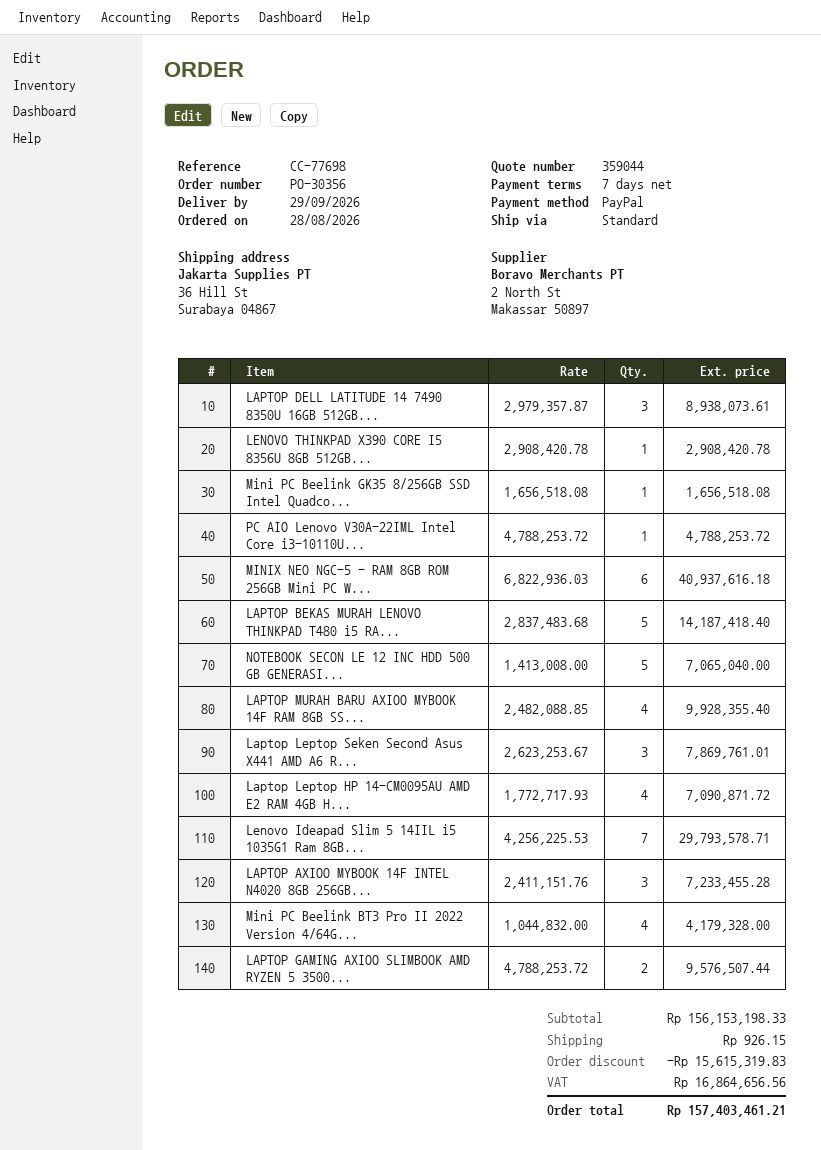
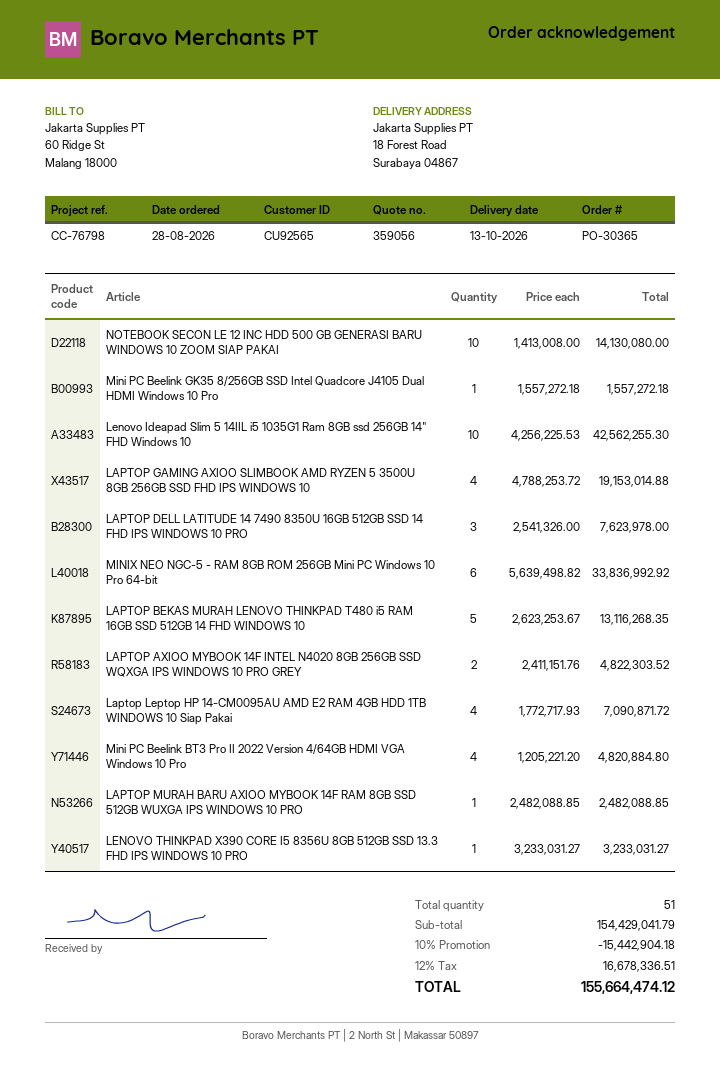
quote number: 359044 -> 359056
order number: PO-30356 -> PO-30365
delivery date: 2026-09-29 -> 2026-10-13
reference: CC-77698 -> CC-76798
ship to: 36 Hill St, Surabaya 04867 -> 18 Forest Road, Surabaya 04867
LAPTOP DELL LATITUDE 14 7490 8350U 16GB 512GB...: 3 x 2979357.87 = 8938073.61 -> 3 x 2541326.00 = 7623978.00
LENOVO THINKPAD X390 CORE I5 8356U 8GB 512GB...: 1 x 2908420.78 = 2908420.78 -> 1 x 3233031.27 = 3233031.27
Mini PC Beelink GK35 8/256GB SSD Intel Quadco...: 1 x 1656518.08 = 1656518.08 -> 1 x 1557272.18 = 1557272.18
PC AIO Lenovo V30A-22IML Intel Core i3-10110U...: 1 x 4788253.72 = 4788253.72 -> none
MINIX NEO NGC-5 - RAM 8GB ROM 256GB Mini PC W...: 6 x 6822936.03 = 40937616.18 -> 6 x 5639498.82 = 33836992.92
LAPTOP BEKAS MURAH LENOVO THINKPAD T480 i5 RA...: 5 x 2837483.68 = 14187418.40 -> 5 x 2623253.67 = 13116268.35
NOTEBOOK SECON LE 12 INC HDD 500 GB GENERASI...: 5 x 1413008.00 = 7065040.00 -> 10 x 1413008.00 = 14130080.00
LAPTOP MURAH BARU AXIOO MYBOOK 14F RAM 8GB SS...: 4 x 2482088.85 = 9928355.40 -> 1 x 2482088.85 = 2482088.85
Laptop Leptop Seken Second Asus X441 AMD A6 R...: 3 x 2623253.67 = 7869761.01 -> none
Lenovo Ideapad Slim 5 14IIL i5 1035G1 Ram 8GB...: 7 x 4256225.53 = 29793578.71 -> 10 x 4256225.53 = 42562255.30
LAPTOP AXIOO MYBOOK 14F INTEL N4020 8GB 256GB...: 3 x 2411151.76 = 7233455.28 -> 2 x 2411151.76 = 4822303.52
Mini PC Beelink BT3 Pro II 2022 Version 4/64G...: 4 x 1044832.00 = 4179328.00 -> 4 x 1205221.20 = 4820884.80
LAPTOP GAMING AXIOO SLIMBOOK AMD RYZEN 5 3500...: 2 x 4788253.72 = 9576507.44 -> 4 x 4788253.72 = 19153014.88
subtotal: 156153198.33 -> 154429041.79
discount: 15615319.83 -> 15442904.18
shipping: 926.15 -> none
tax: 16864656.56 -> 16678336.51
total: 157403461.21 -> 155664474.12

